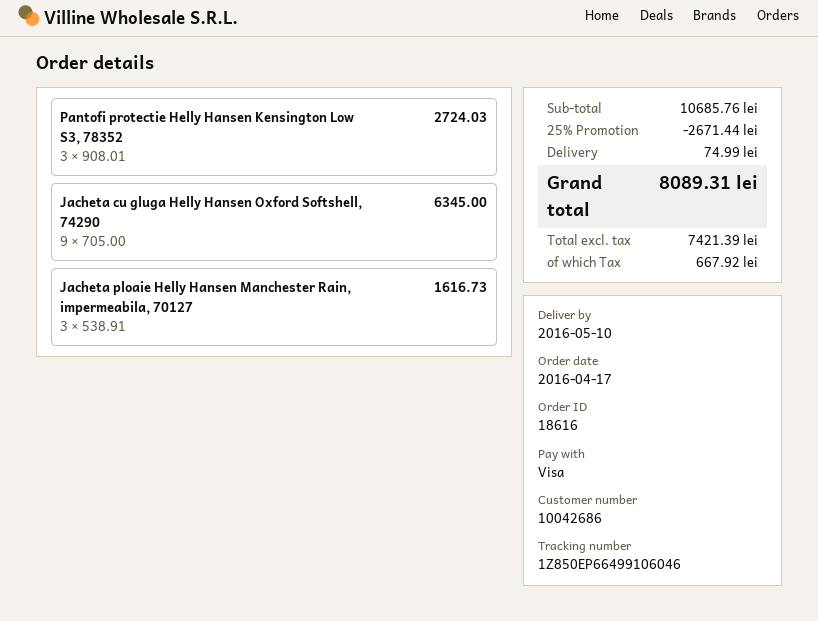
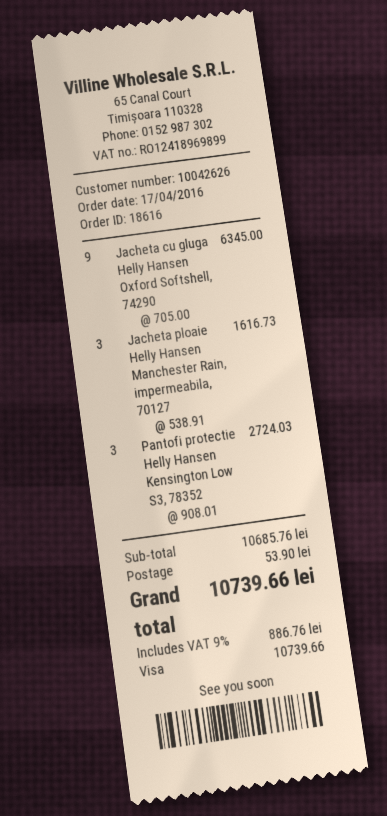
customer number: 10042686 -> 10042626
discount: 25% = 2671.44 -> none
shipping: 74.99 -> 53.90
tax: 667.92 -> 886.76
total: 8089.31 -> 10739.66

